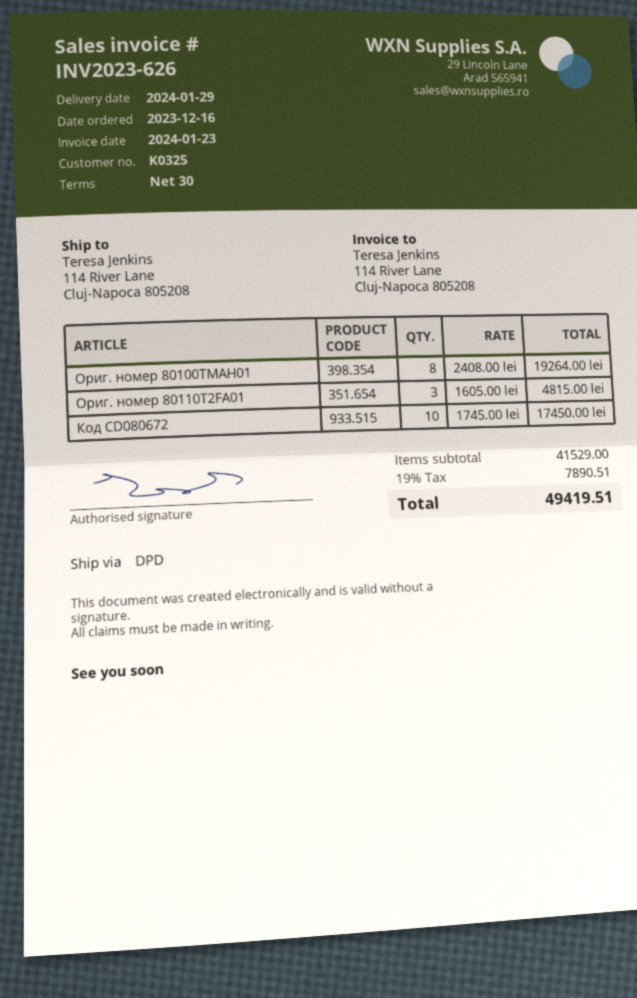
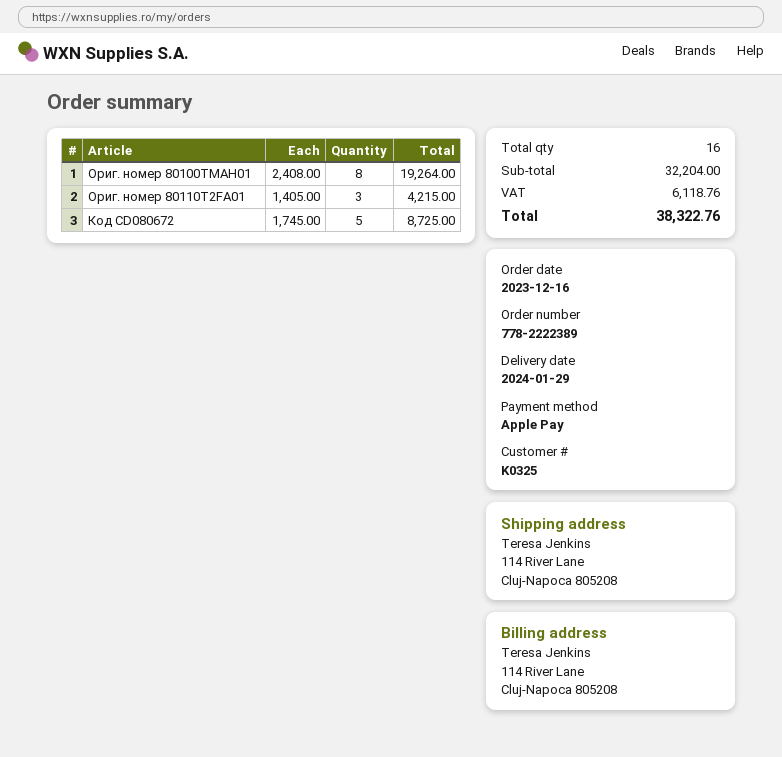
Ориг. номер 80110T2FA01: 3 x 1605.00 = 4815.00 -> 3 x 1405.00 = 4215.00
Код CD080672: 10 x 1745.00 = 17450.00 -> 5 x 1745.00 = 8725.00
subtotal: 41529.00 -> 32204.00
tax: 7890.51 -> 6118.76
total: 49419.51 -> 38322.76

